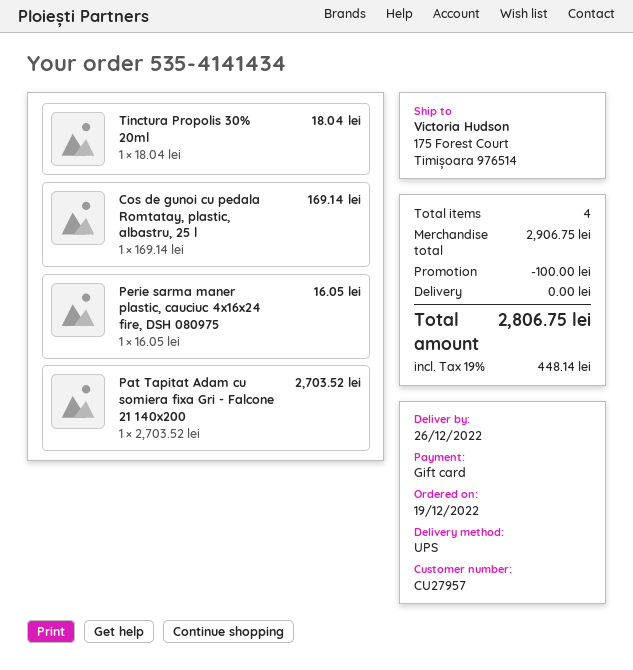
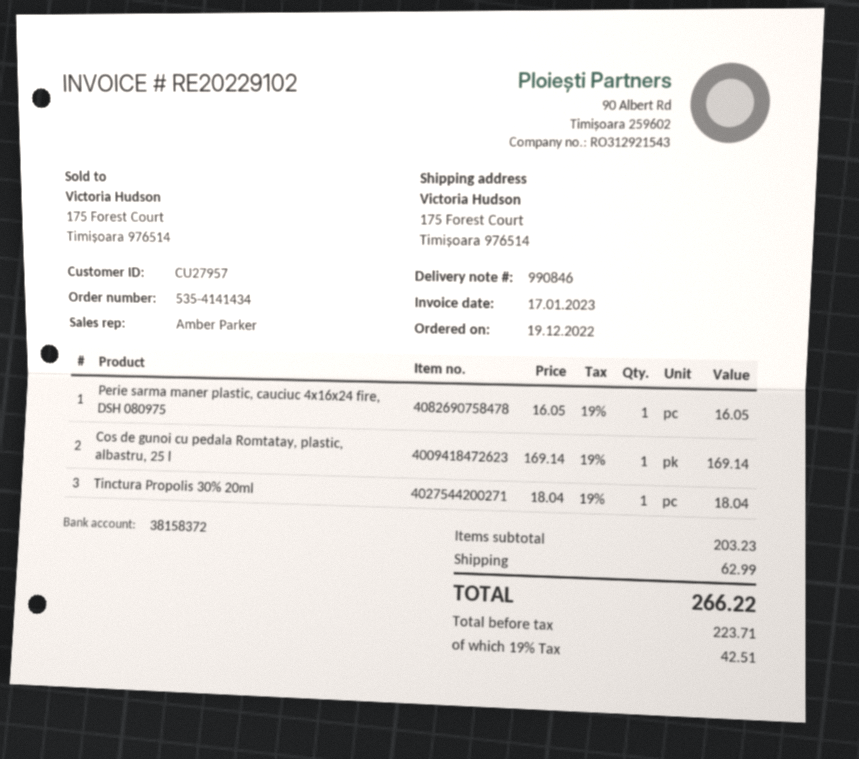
Pat Tapitat Adam cu somiera fixa Gri - Falcone 21 140x200: 1 x 2703.52 = 2703.52 -> none
subtotal: 2906.75 -> 203.23
discount: 100.00 -> none
shipping: 0.00 -> 62.99
tax: 19% = 448.14 -> 19% = 42.51
total: 2806.75 -> 266.22

